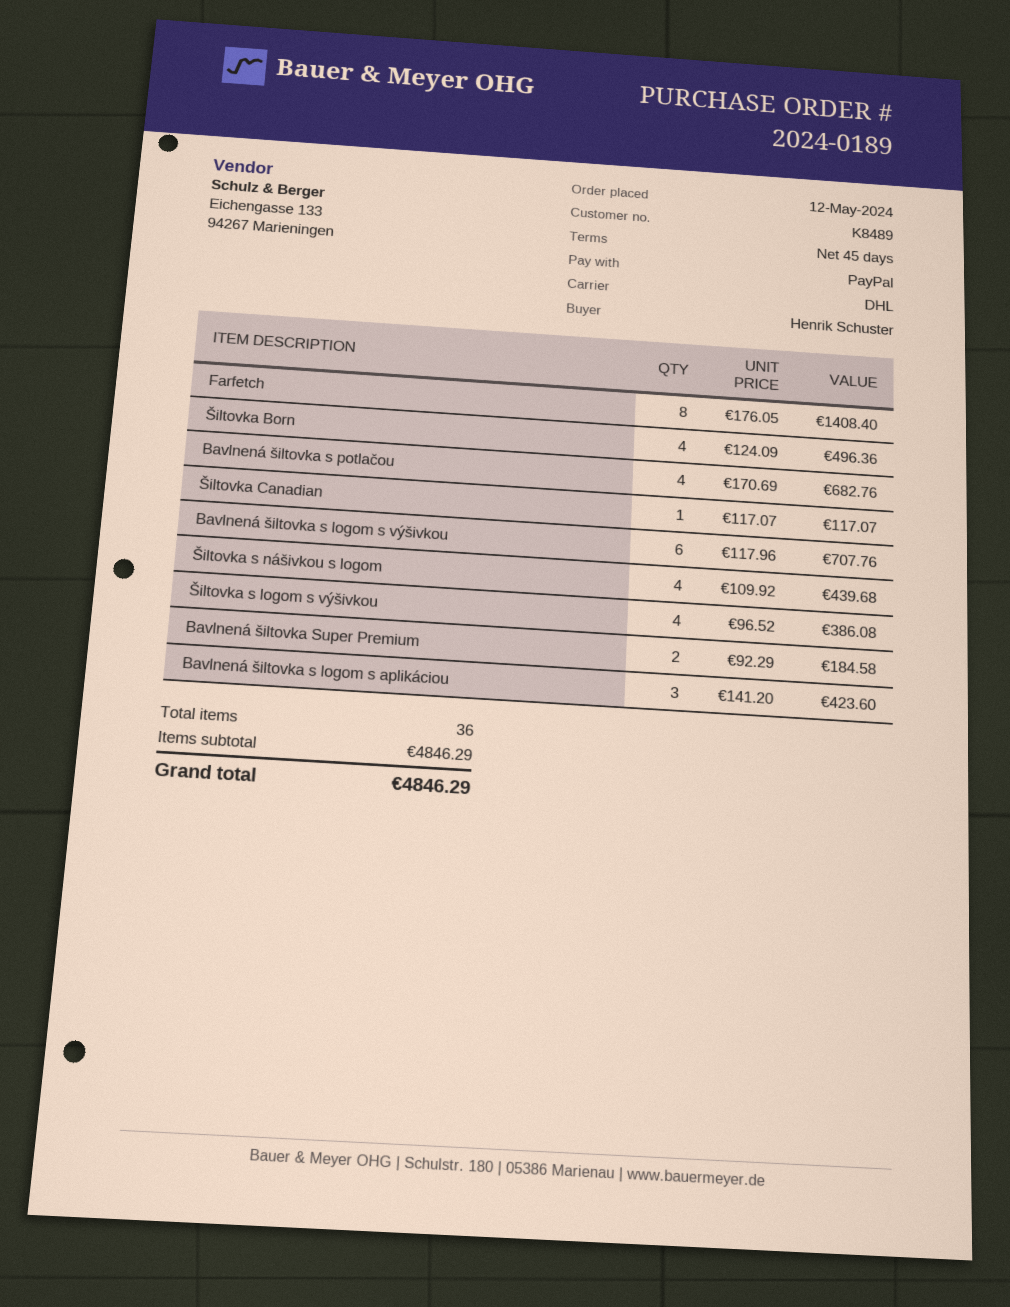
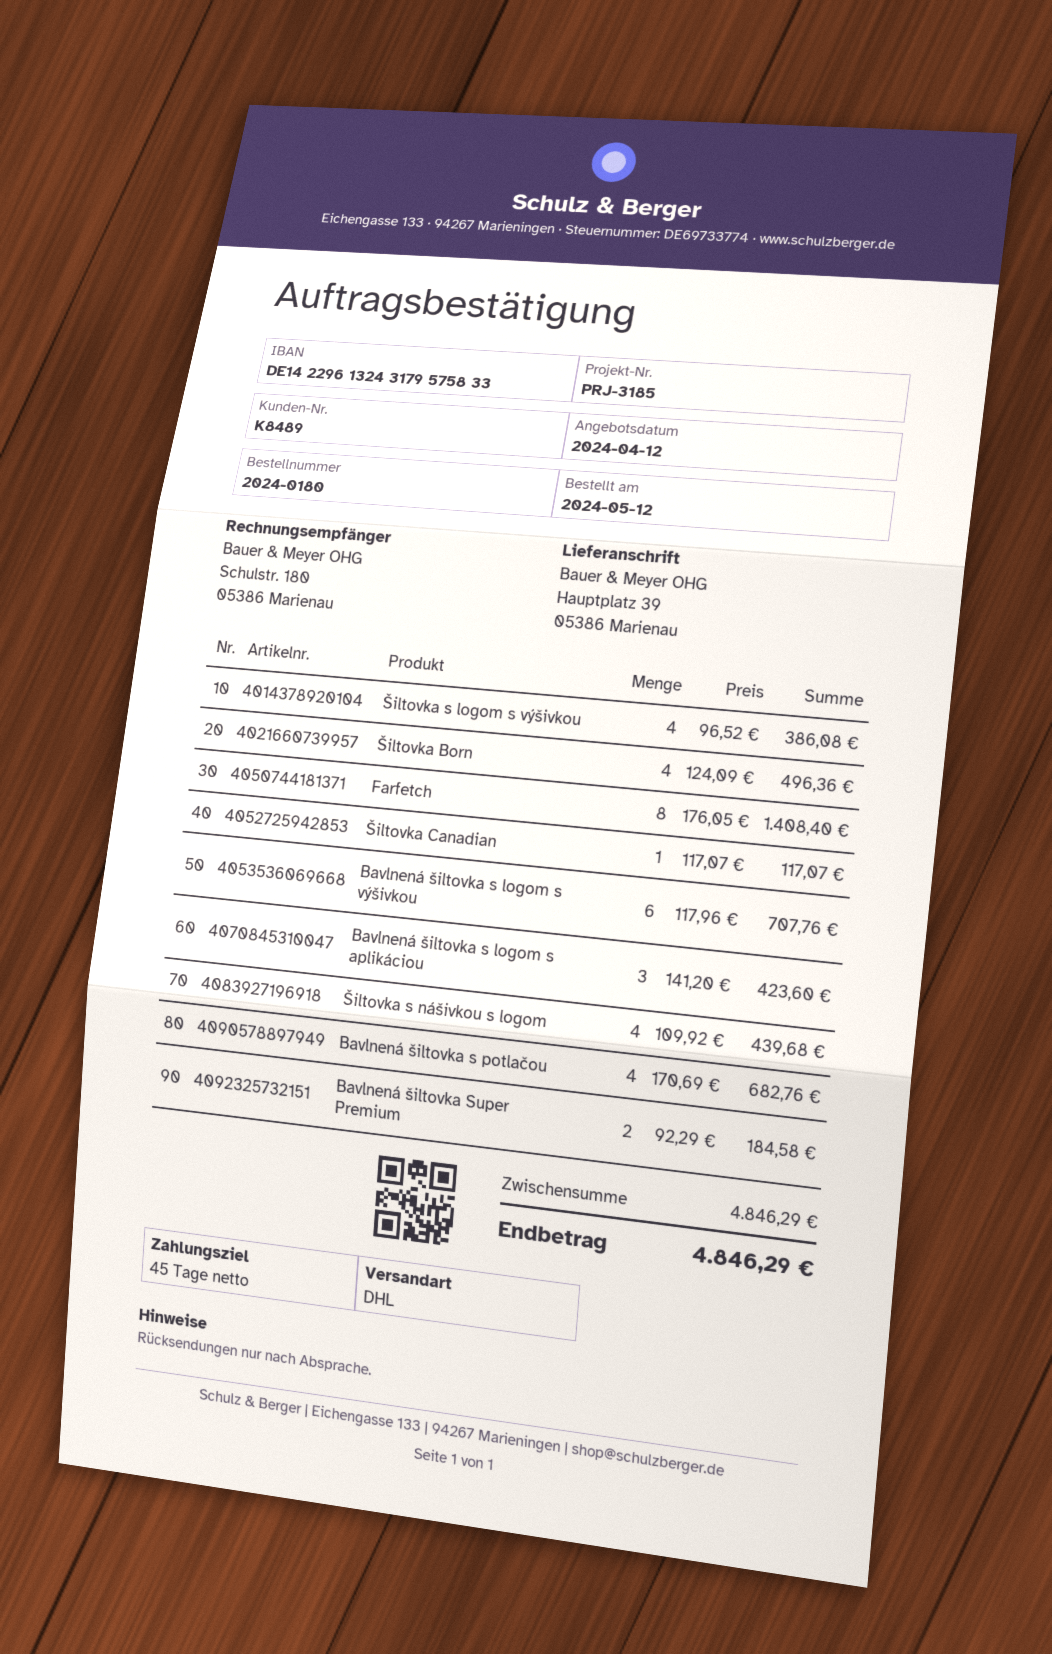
order number: 2024-0189 -> 2024-0180

